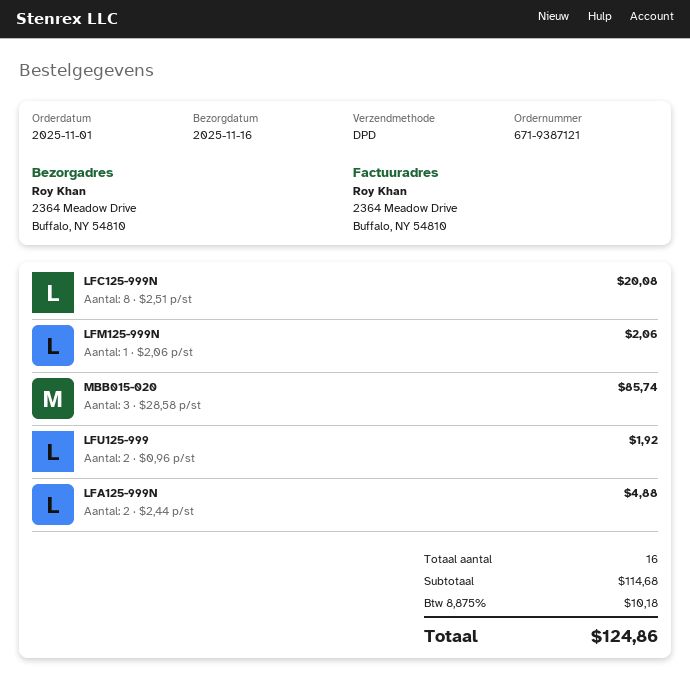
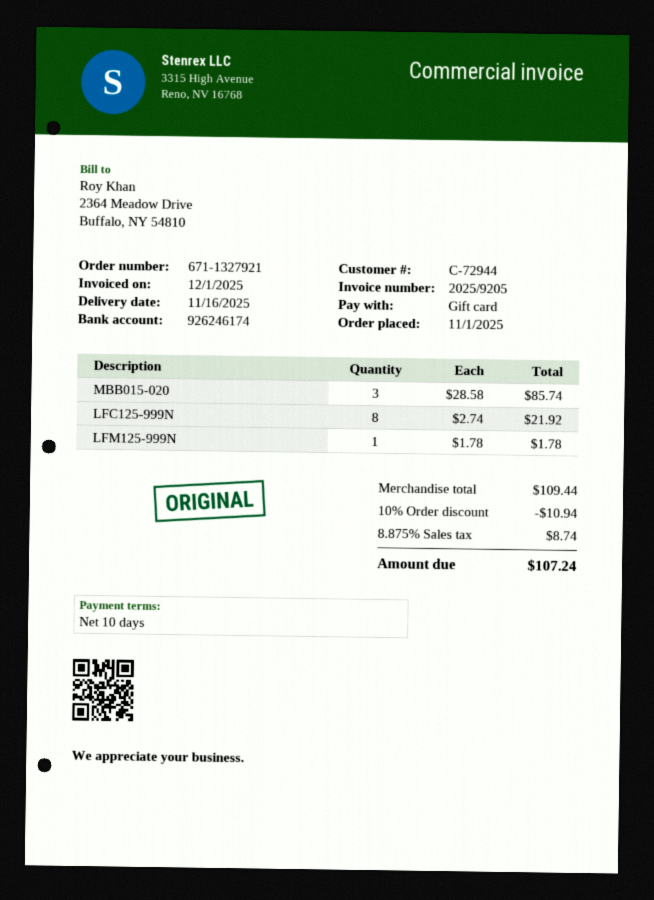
order number: 671-9387121 -> 671-1327921
LFC125-999N: 8 x 2.51 = 20.08 -> 8 x 2.74 = 21.92
LFM125-999N: 1 x 2.06 = 2.06 -> 1 x 1.78 = 1.78
LFU125-999: 2 x 0.96 = 1.92 -> none
LFA125-999N: 2 x 2.44 = 4.88 -> none
subtotal: 114.68 -> 109.44
discount: none -> 10% = 10.94
tax: 8.875% = 10.18 -> 8.875% = 8.74
total: 124.86 -> 107.24

